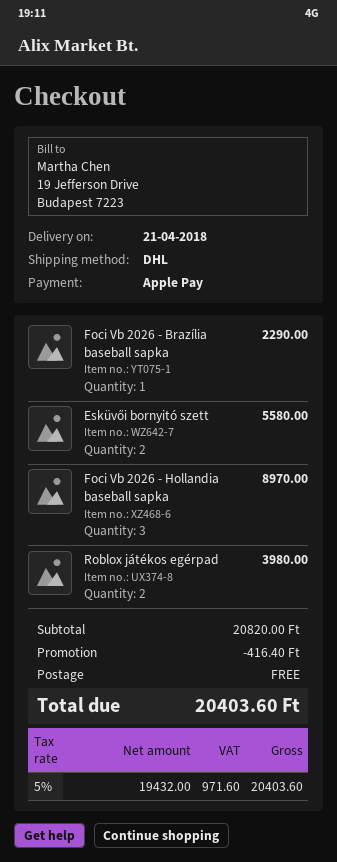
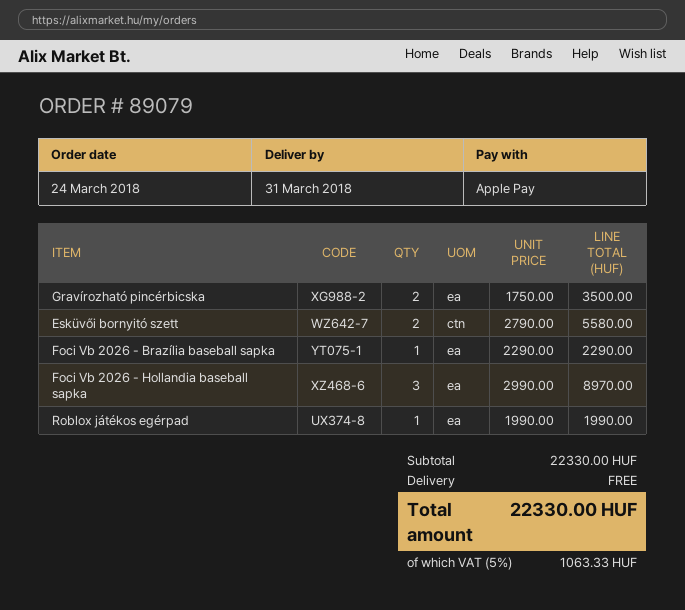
delivery date: 2018-04-21 -> 2018-03-31
Roblox játékos egérpad: 2 for 3980.00 -> 1 for 1990.00
Gravírozható pincérbicska: none -> 2 for 3500.00
subtotal: 20820.00 -> 22330.00
discount: 416.40 -> none
tax: 5% = 971.60 -> 5% = 1063.33
total: 20403.60 -> 22330.00

